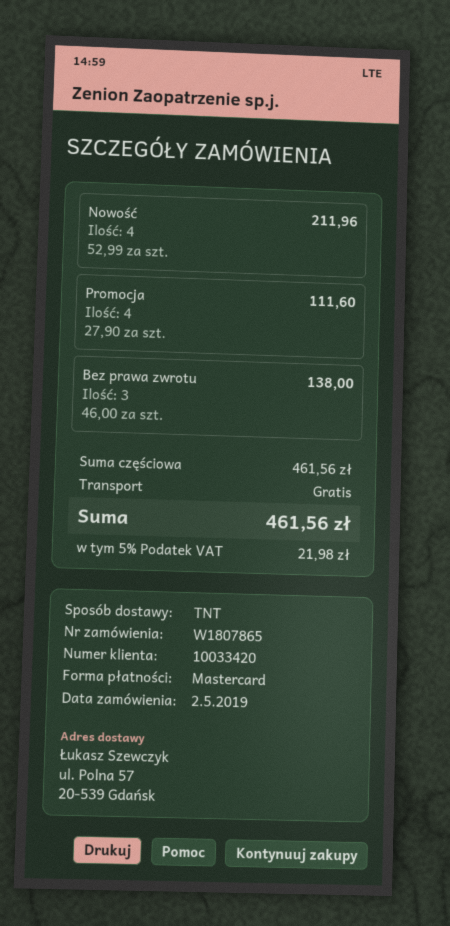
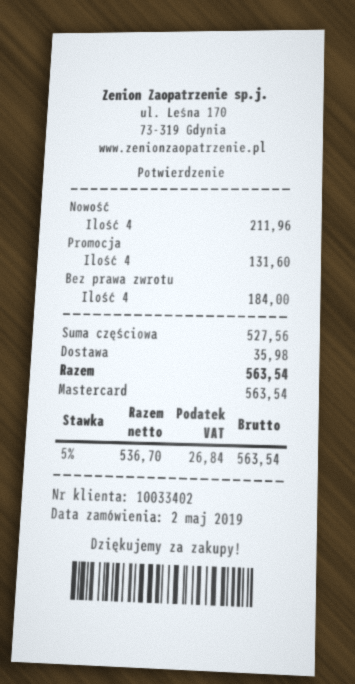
customer number: 10033420 -> 10033402
Promocja: 4 for 111.60 -> 4 for 131.60
Bez prawa zwrotu: 3 for 138.00 -> 4 for 184.00
subtotal: 461.56 -> 527.56
shipping: 0.00 -> 35.98
tax: 5% = 21.98 -> 5% = 26.84
total: 461.56 -> 563.54

